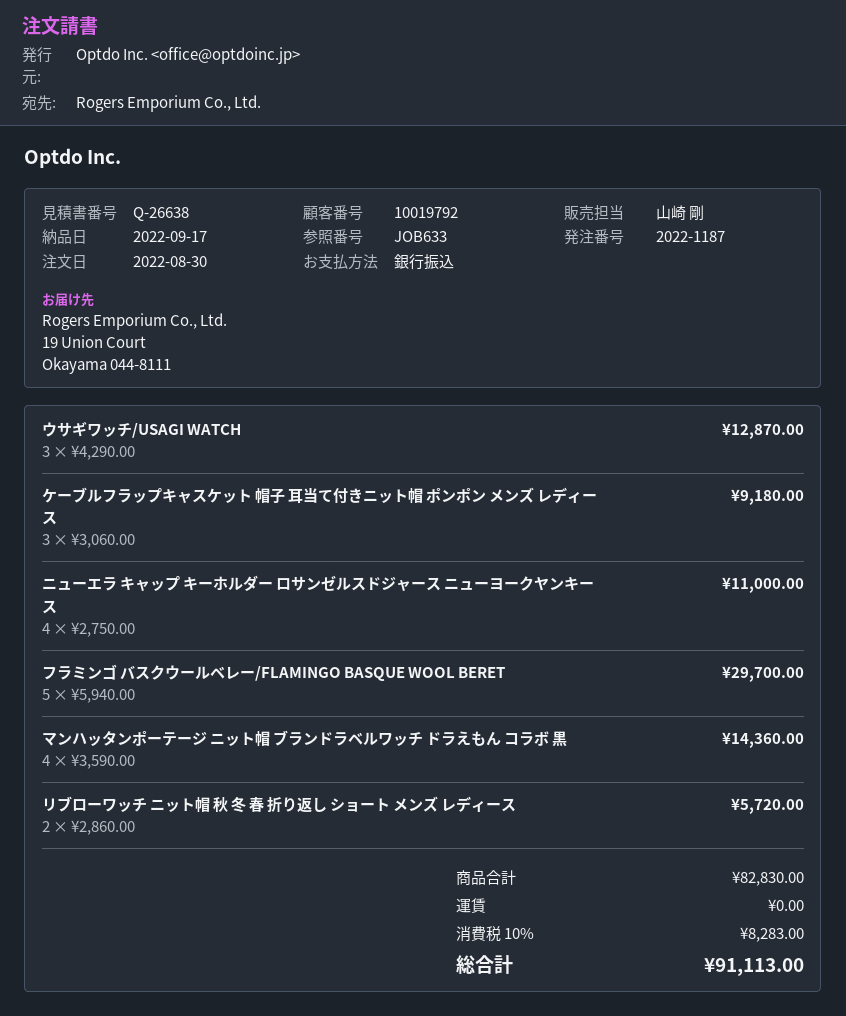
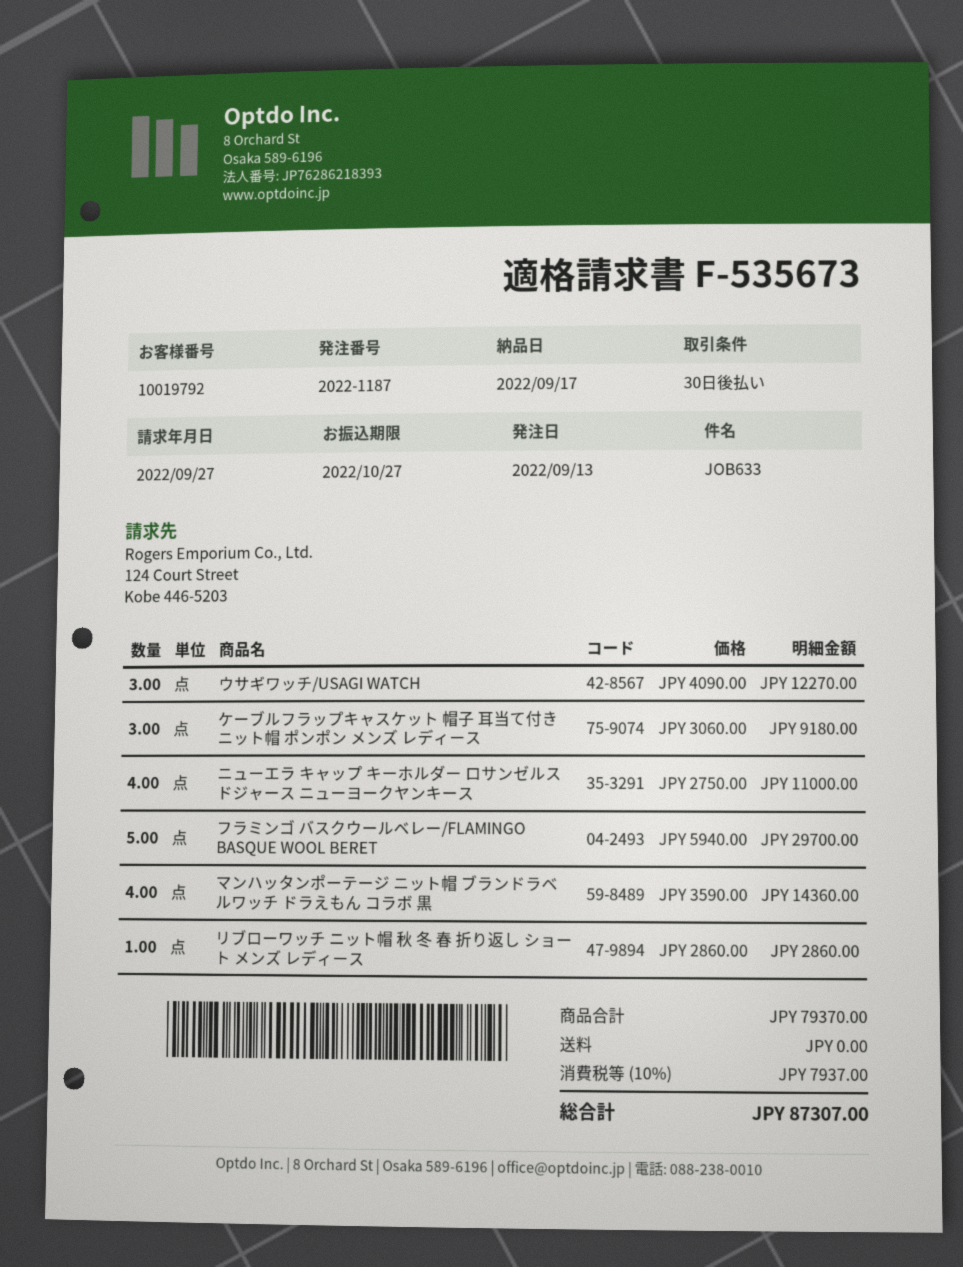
order date: 2022-08-30 -> 2022-09-13
ウサギワッチ/USAGI WATCH: 3 x 4290.00 = 12870.00 -> 3 x 4090.00 = 12270.00
リブローワッチ ニット帽 秋 冬 春 折り返し ショート メンズ レディース: 2 x 2860.00 = 5720.00 -> 1 x 2860.00 = 2860.00
subtotal: 82830.00 -> 79370.00
tax: 10% = 8283.00 -> 10% = 7937.00
total: 91113.00 -> 87307.00

